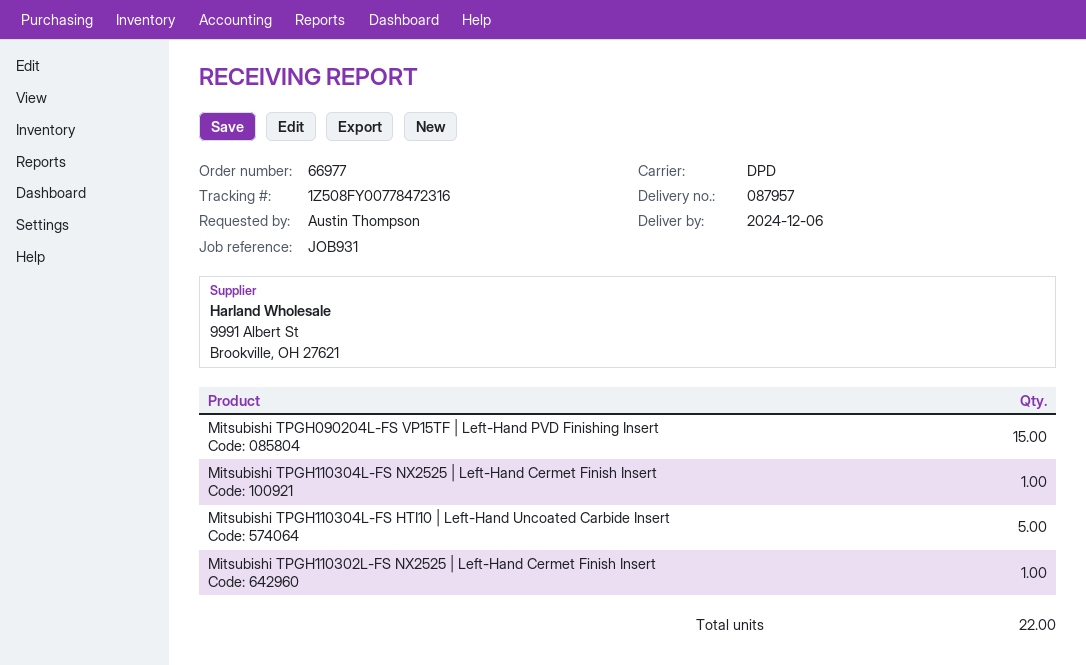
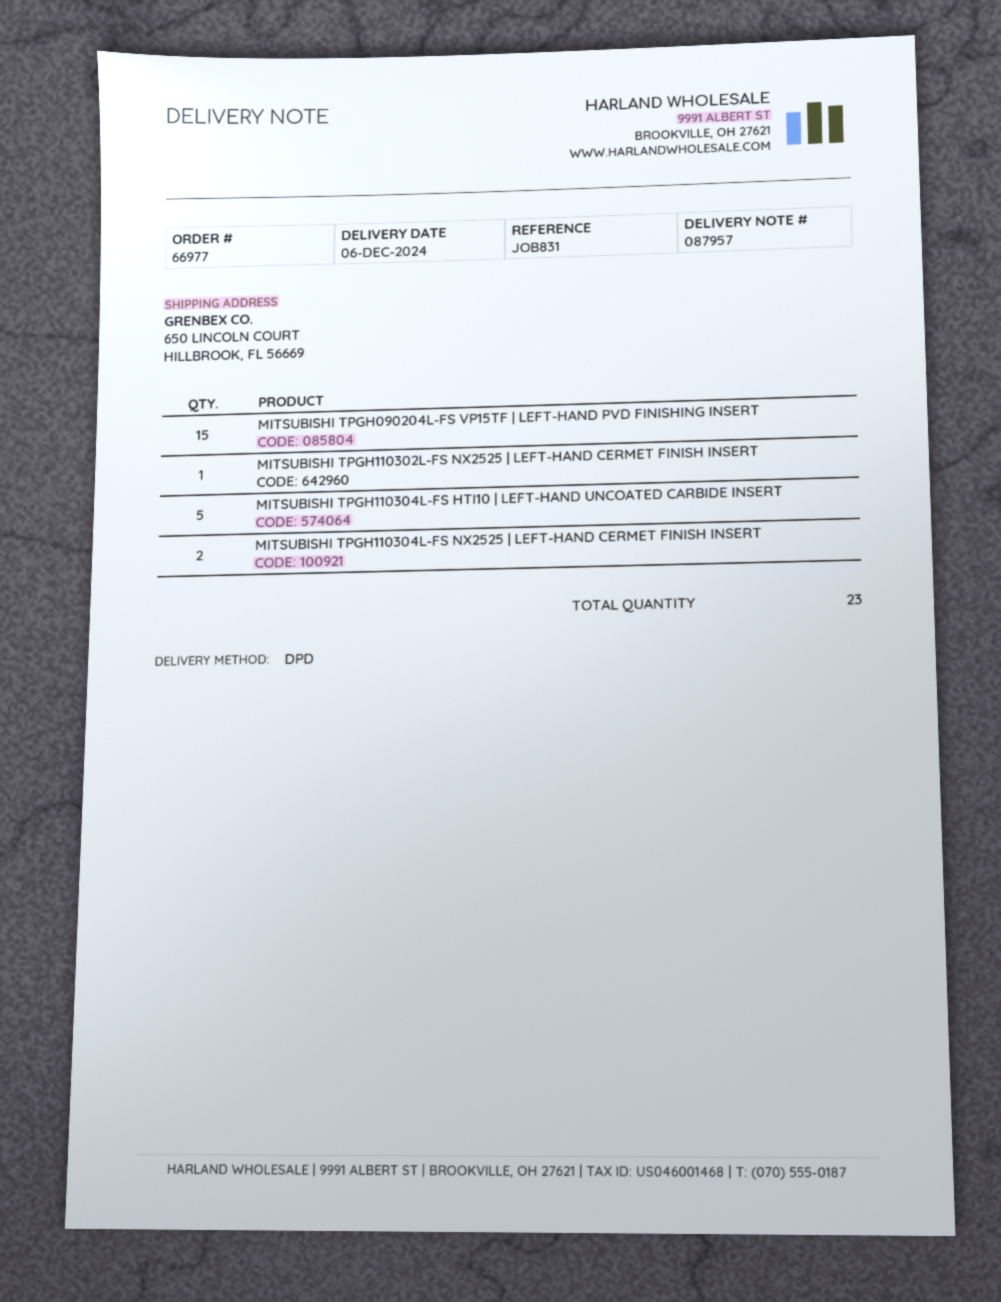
reference: JOB931 -> JOB831
Mitsubishi TPGH110304L-FS NX2525 | Left-Hand Cermet Finish Insert: 1 -> 2
total quantity: 22 -> 23

